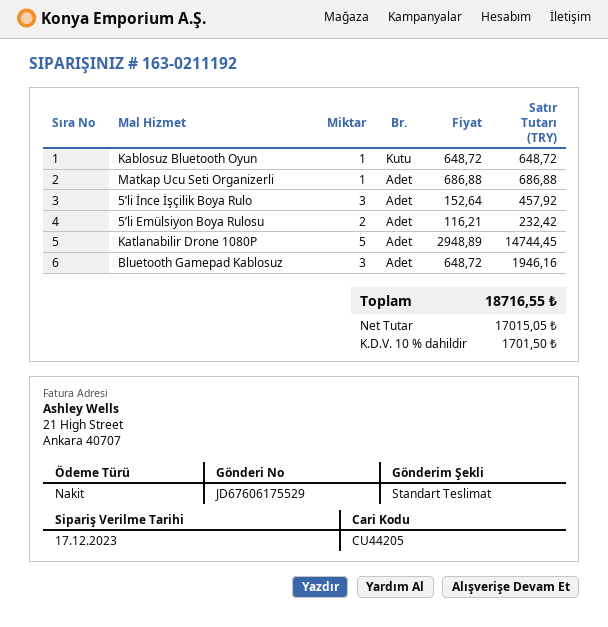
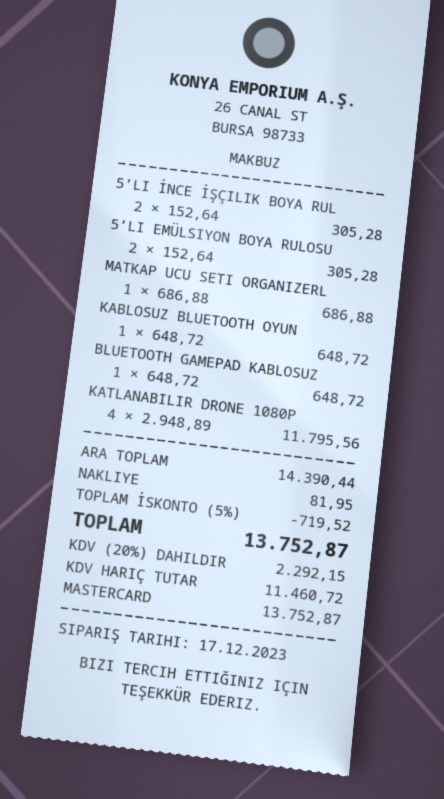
payment method: cash -> Mastercard
5’li İnce İşçilik Boya Rulo: 3 x 152.64 = 457.92 -> 2 x 152.64 = 305.28
5’li Emülsiyon Boya Rulosu: 2 x 116.21 = 232.42 -> 2 x 152.64 = 305.28
Katlanabilir Drone 1080P: 5 x 2948.89 = 14744.45 -> 4 x 2948.89 = 11795.56
Bluetooth Gamepad Kablosuz: 3 x 648.72 = 1946.16 -> 1 x 648.72 = 648.72
discount: none -> 5% = 719.52
shipping: none -> 81.95
net: 17015.05 -> 11460.72
tax: 10% = 1701.50 -> 20% = 2292.15
total: 18716.55 -> 13752.87

